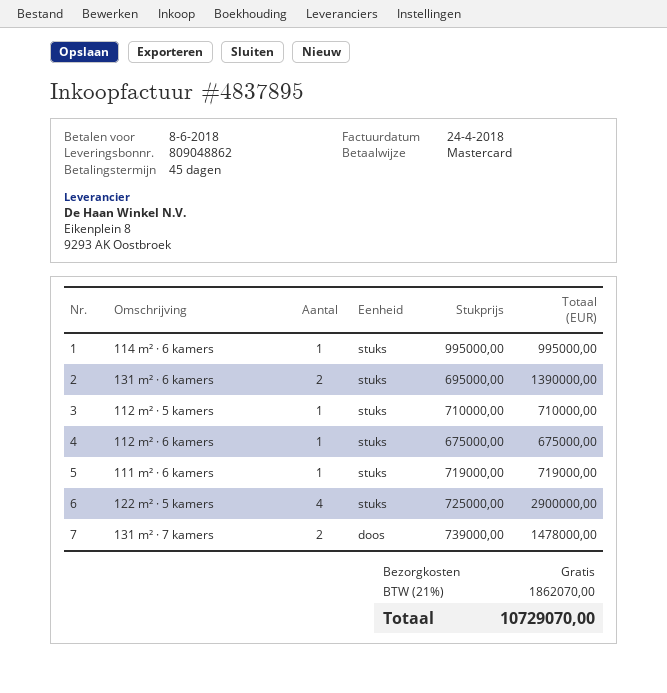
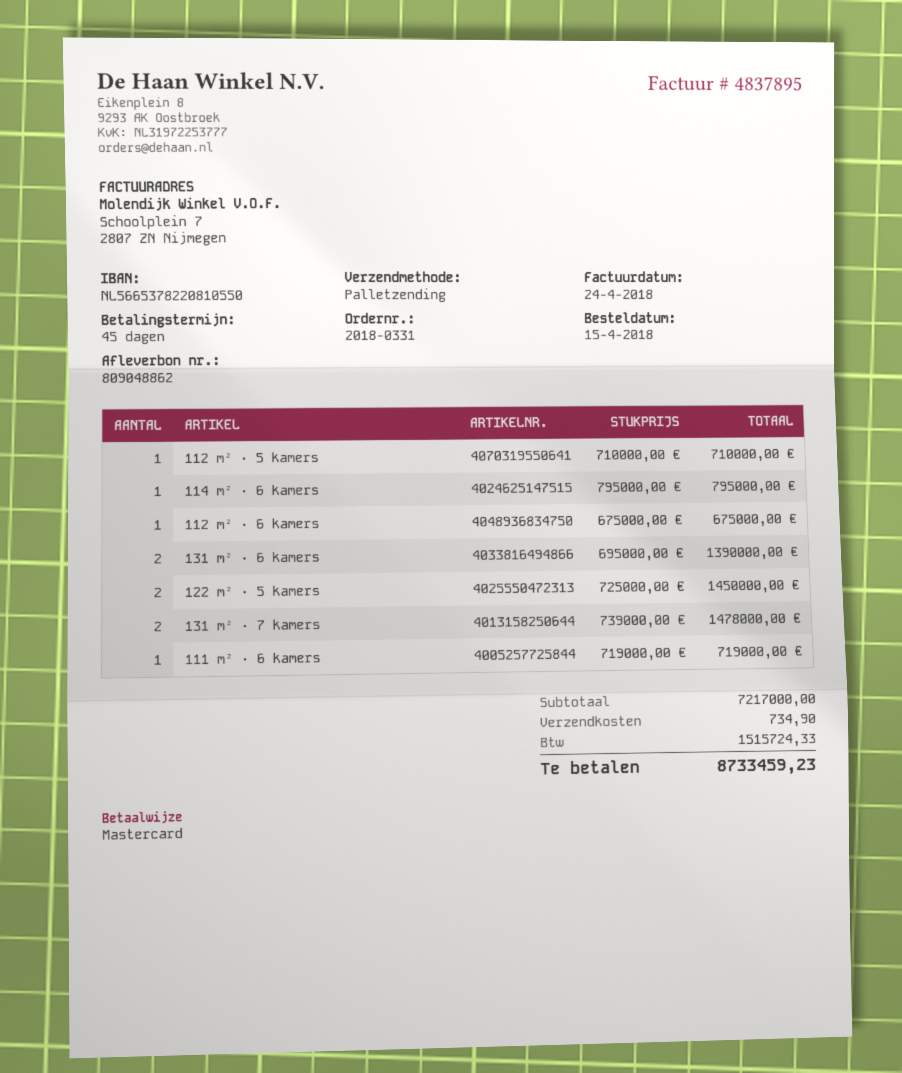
114 m² · 6 kamers: 1 x 995000.00 = 995000.00 -> 1 x 795000.00 = 795000.00
122 m² · 5 kamers: 4 x 725000.00 = 2900000.00 -> 2 x 725000.00 = 1450000.00
shipping: 0.00 -> 734.90
tax: 1862070.00 -> 1515724.33
total: 10729070.00 -> 8733459.23

